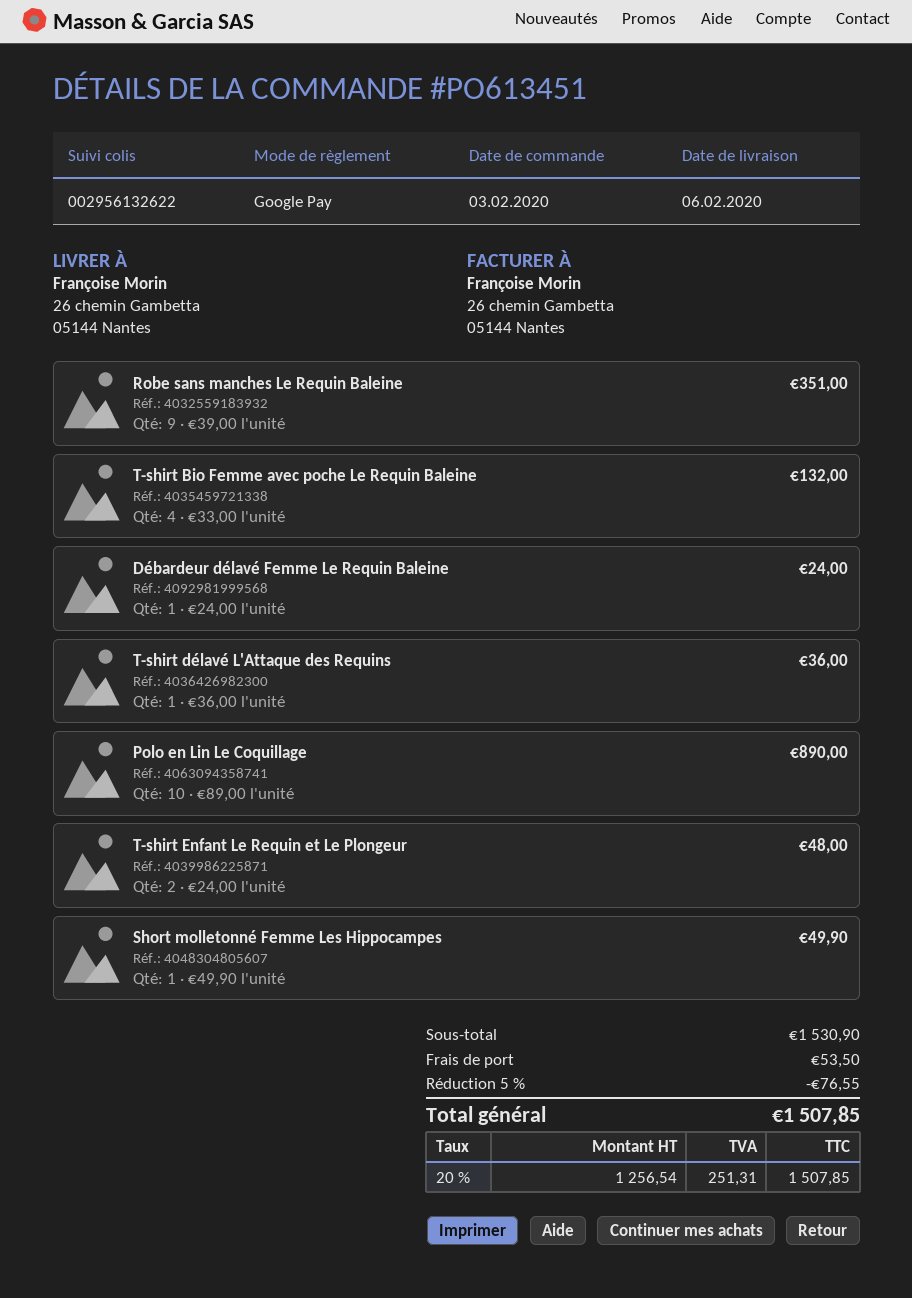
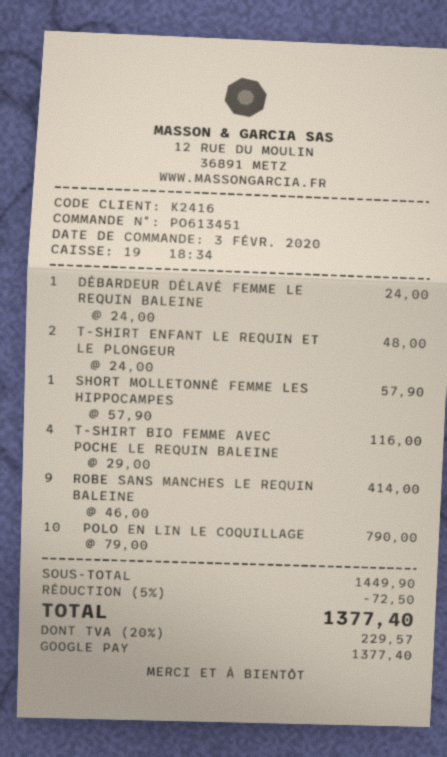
Robe sans manches Le Requin Baleine: 9 x 39.00 = 351.00 -> 9 x 46.00 = 414.00
T-shirt Bio Femme avec poche Le Requin Baleine: 4 x 33.00 = 132.00 -> 4 x 29.00 = 116.00
T-shirt délavé L'Attaque des Requins: 1 x 36.00 = 36.00 -> none
Polo en Lin Le Coquillage: 10 x 89.00 = 890.00 -> 10 x 79.00 = 790.00
Short molletonné Femme Les Hippocampes: 1 x 49.90 = 49.90 -> 1 x 57.90 = 57.90
subtotal: 1530.90 -> 1449.90
discount: 5% = 76.55 -> 5% = 72.50
shipping: 53.50 -> none
tax: 20% = 251.31 -> 20% = 229.57
total: 1507.85 -> 1377.40

